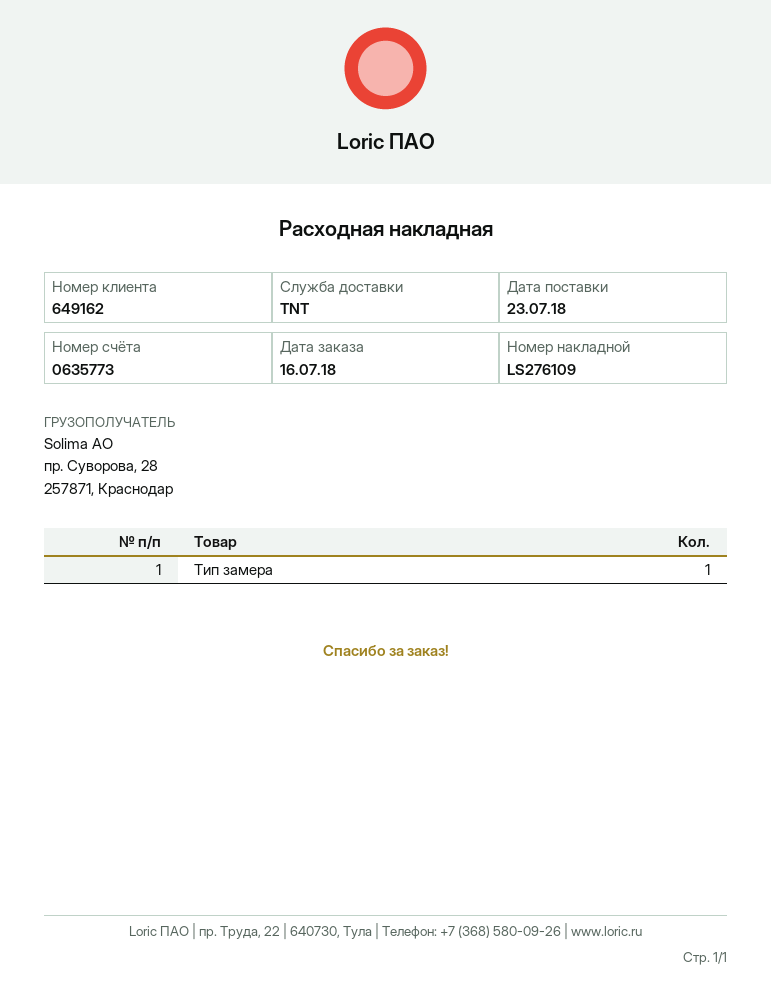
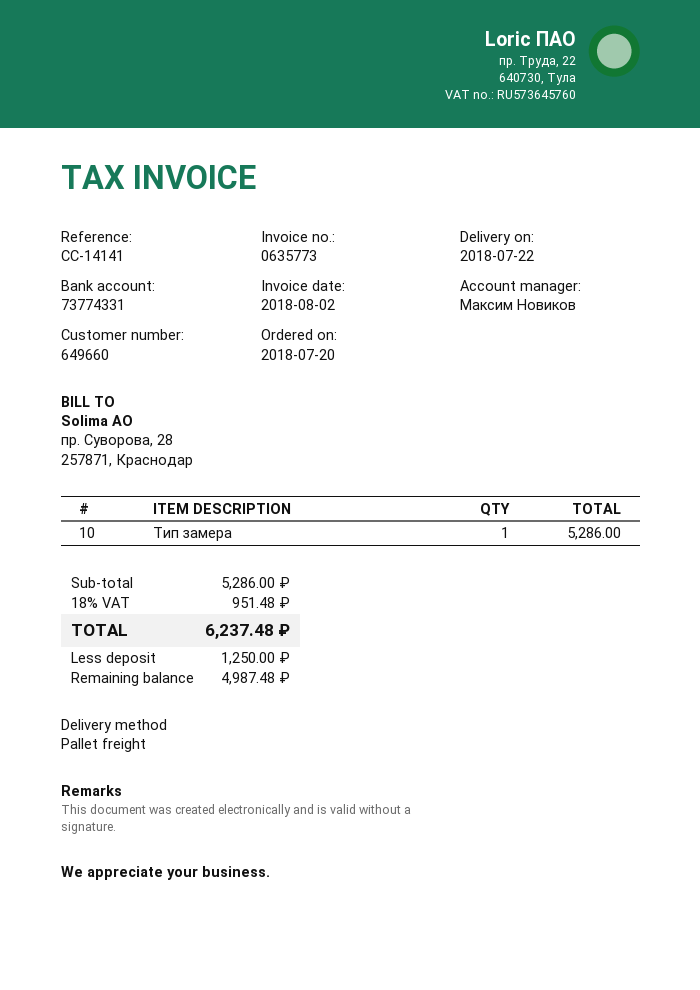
order date: 2018-07-16 -> 2018-07-20
delivery date: 2018-07-23 -> 2018-07-22
customer number: 649162 -> 649660
shipping method: TNT -> pallet freight

